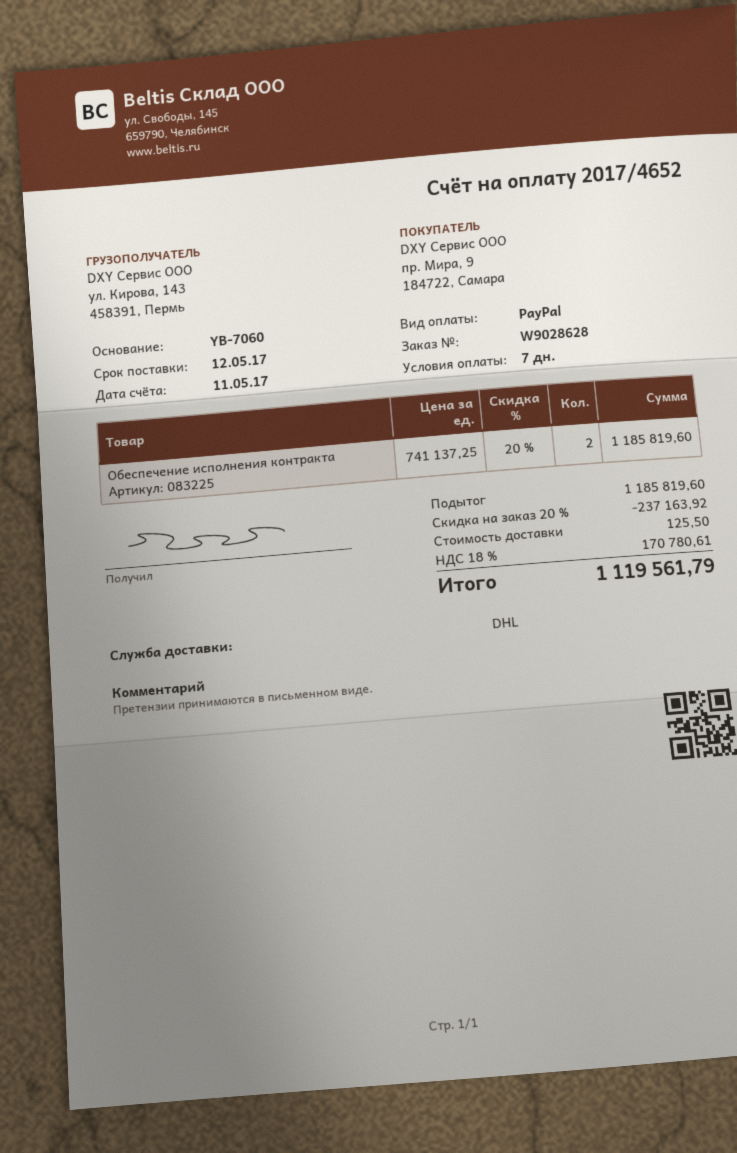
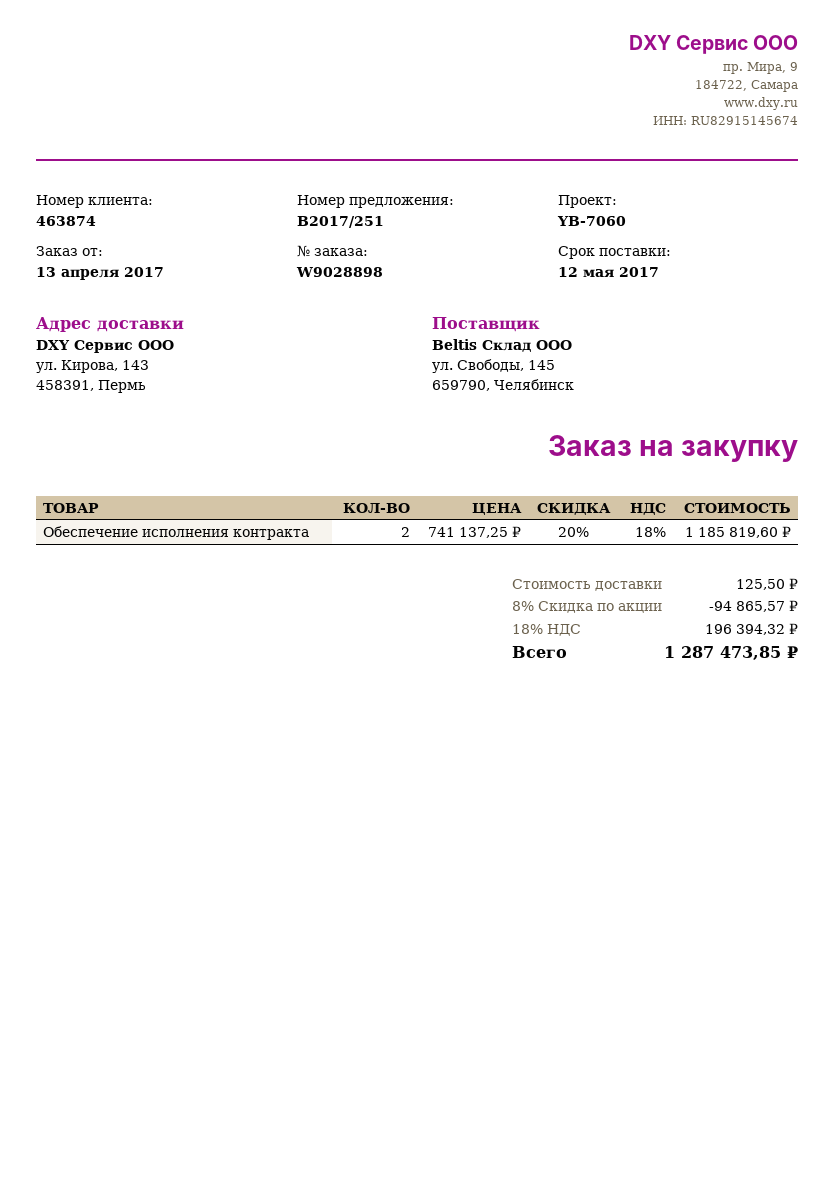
order number: W9028628 -> W9028898
discount: 20% = 237163.92 -> 8% = 94865.57
tax: 18% = 170780.61 -> 18% = 196394.32
total: 1119561.79 -> 1287473.85

